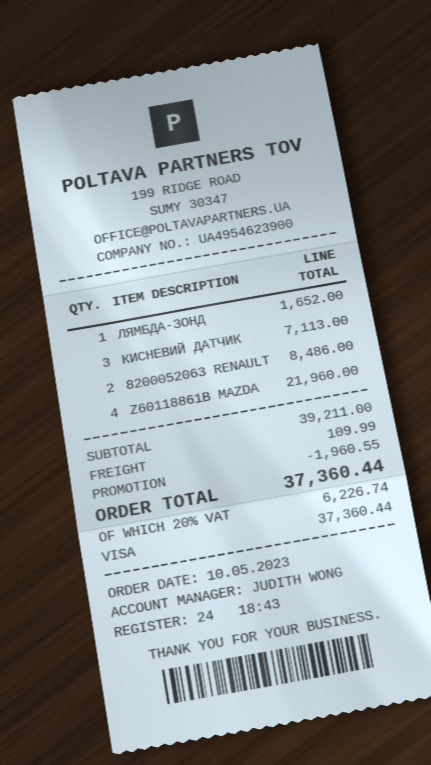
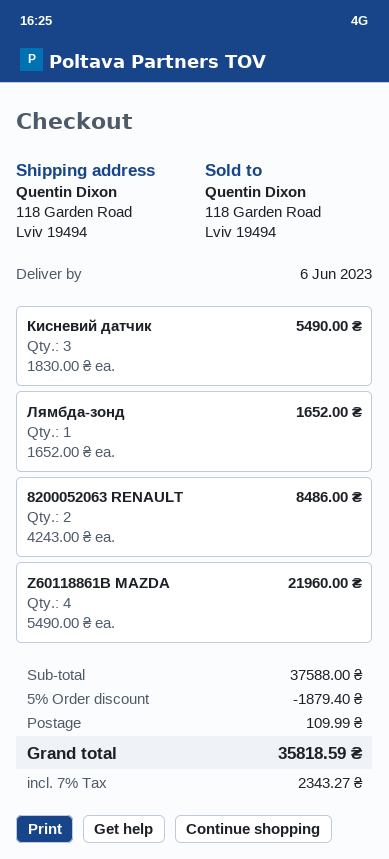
КИСНЕВИЙ ДАТЧИК: 3 for 7113.00 -> 3 for 5490.00
subtotal: 39211.00 -> 37588.00
discount: 1960.55 -> 1879.40
tax: 20% = 6226.74 -> 7% = 2343.27
total: 37360.44 -> 35818.59

